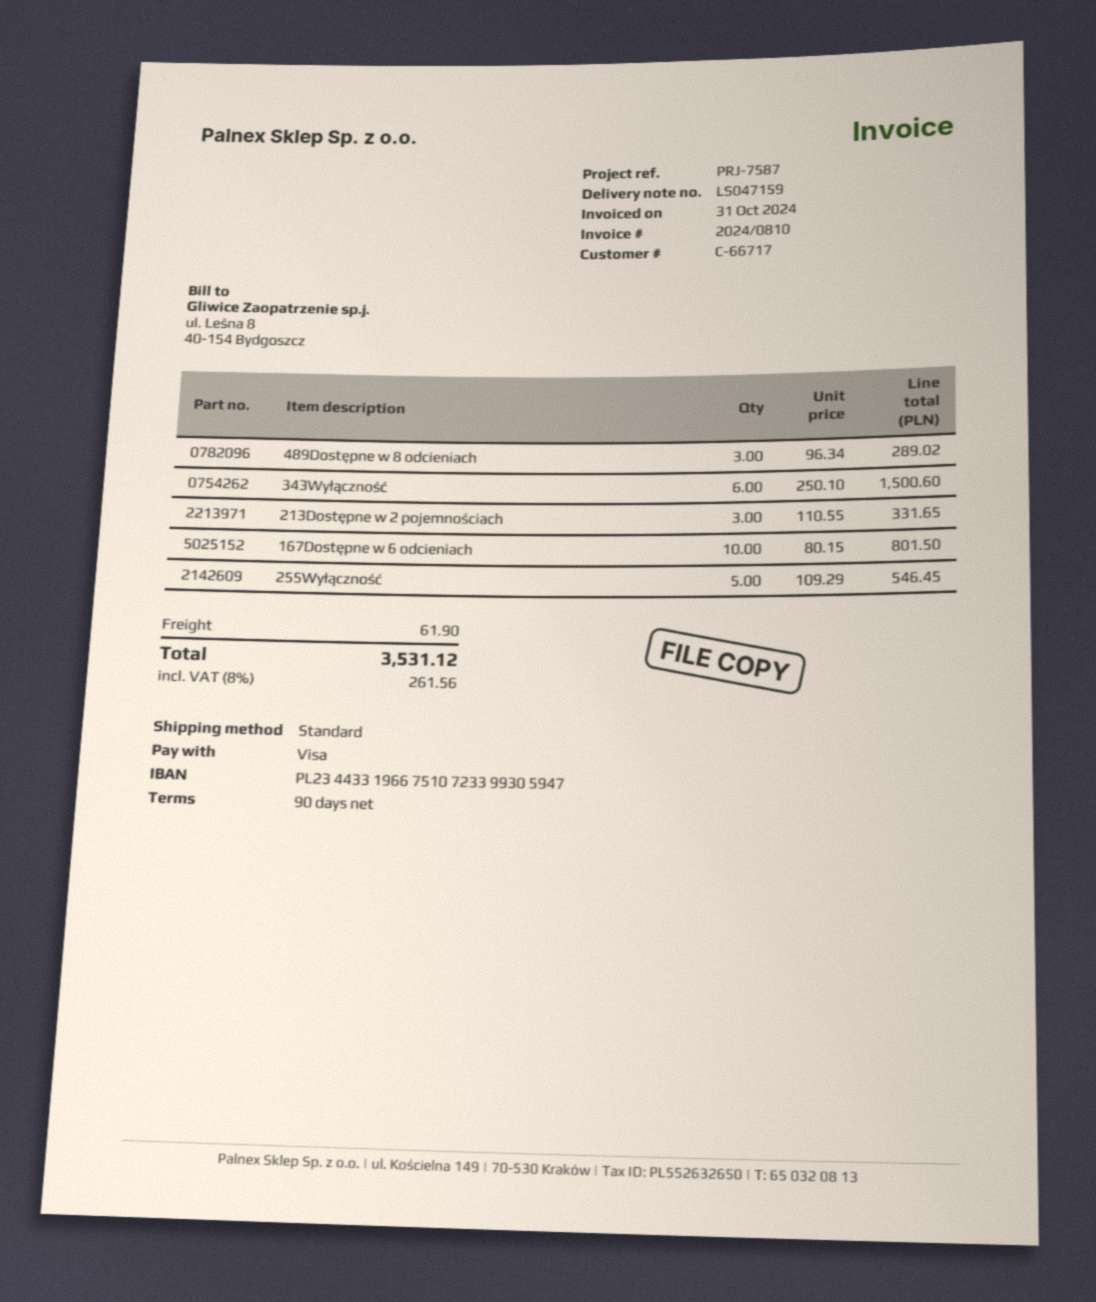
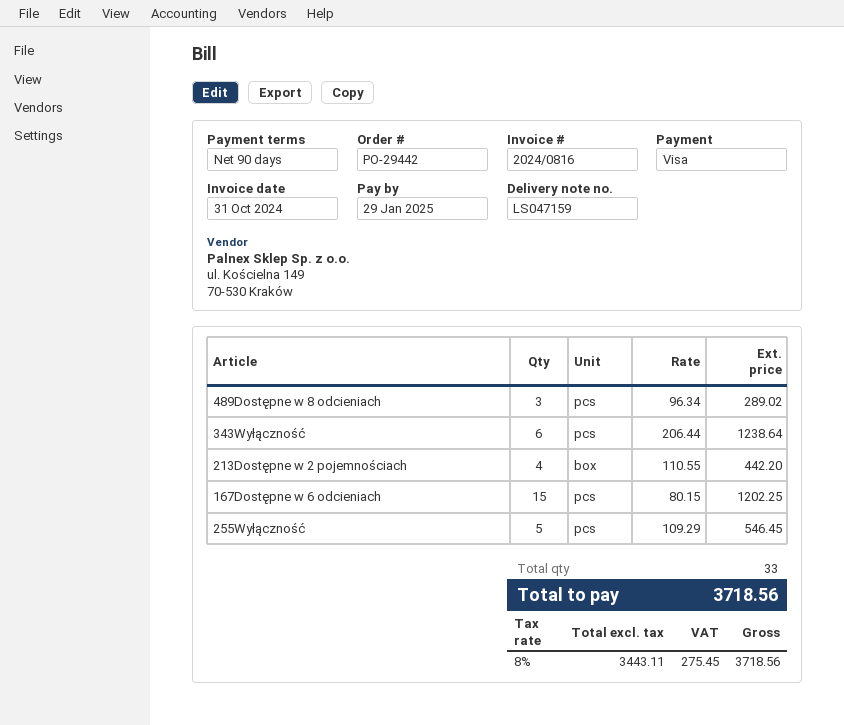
invoice number: 2024/0810 -> 2024/0816
343Wyłączność: 6 x 250.10 = 1500.60 -> 6 x 206.44 = 1238.64
213Dostępne w 2 pojemnościach: 3 x 110.55 = 331.65 -> 4 x 110.55 = 442.20
167Dostępne w 6 odcieniach: 10 x 80.15 = 801.50 -> 15 x 80.15 = 1202.25
shipping: 61.90 -> none
tax: 8% = 261.56 -> 8% = 275.45
total: 3531.12 -> 3718.56

